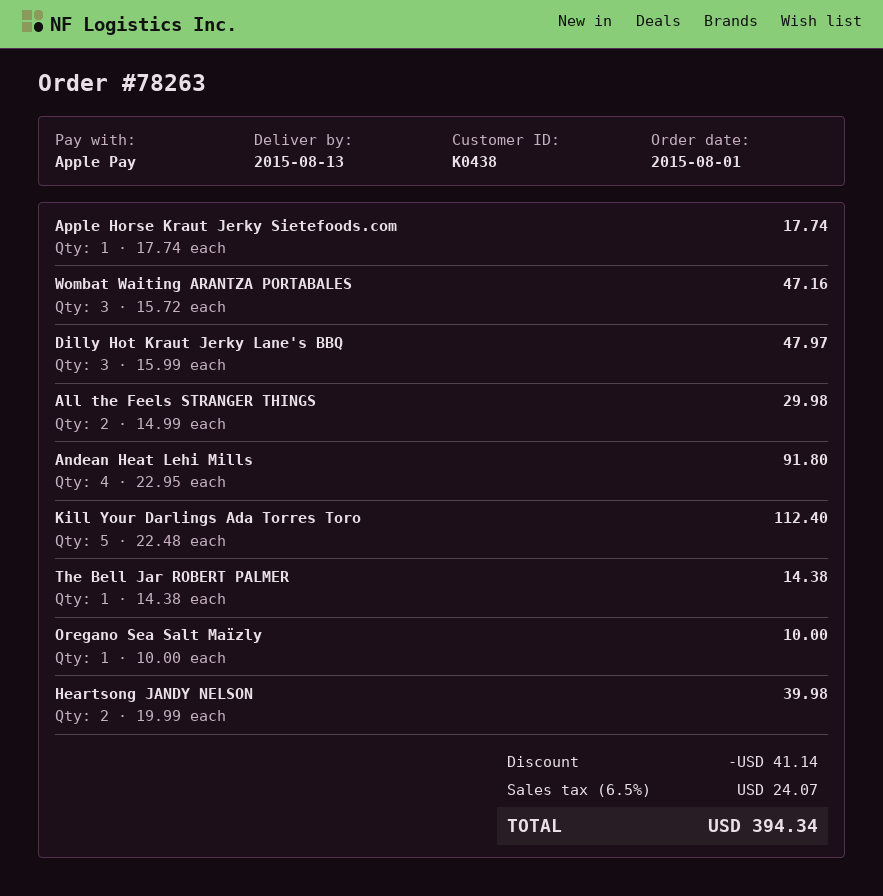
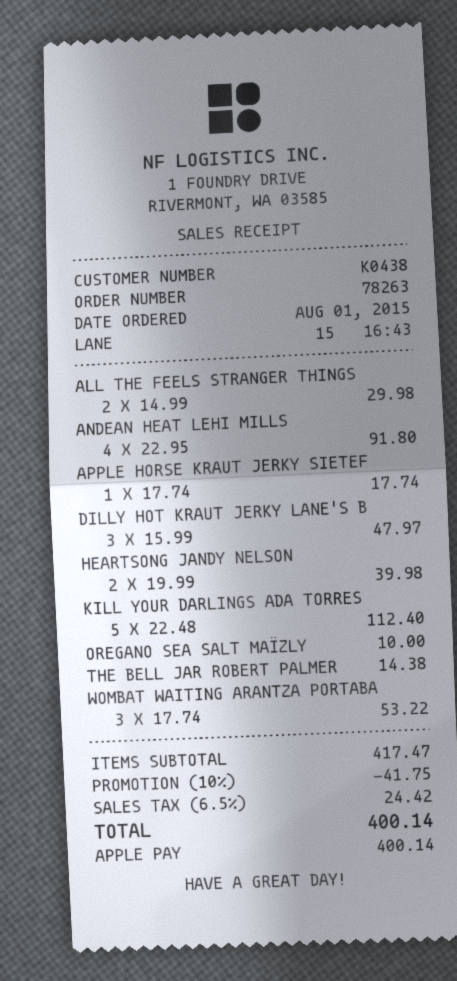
Wombat Waiting ARANTZA PORTABALES: 3 x 15.72 = 47.16 -> 3 x 17.74 = 53.22
discount: 41.14 -> 41.75
tax: 6.5% = 24.07 -> 6.5% = 24.42
total: 394.34 -> 400.14

